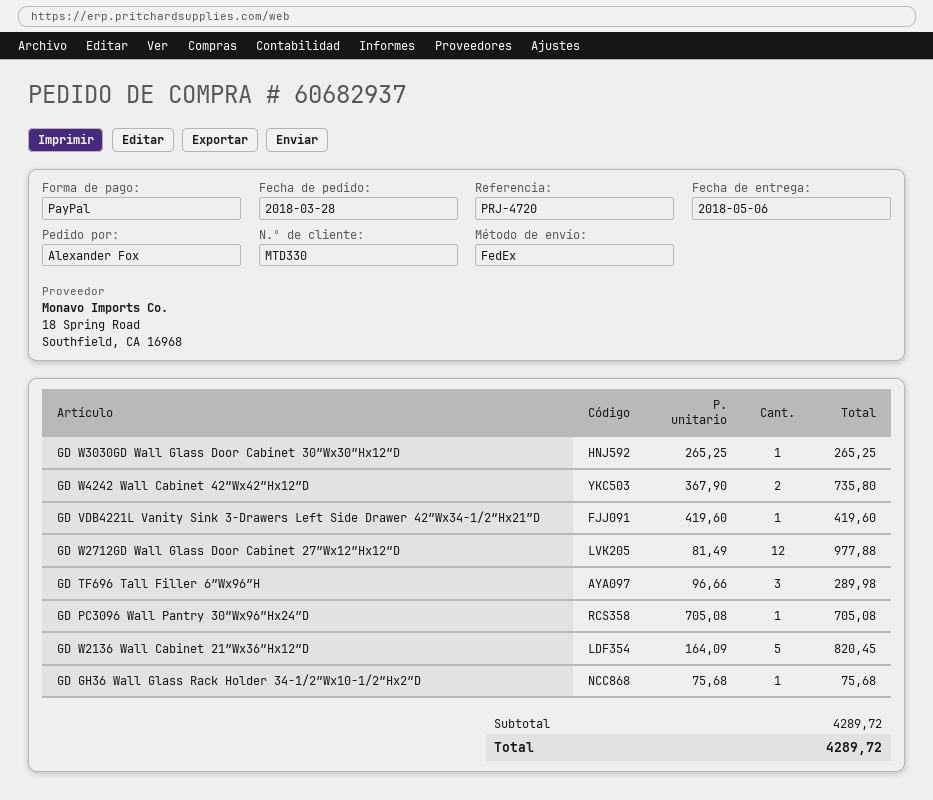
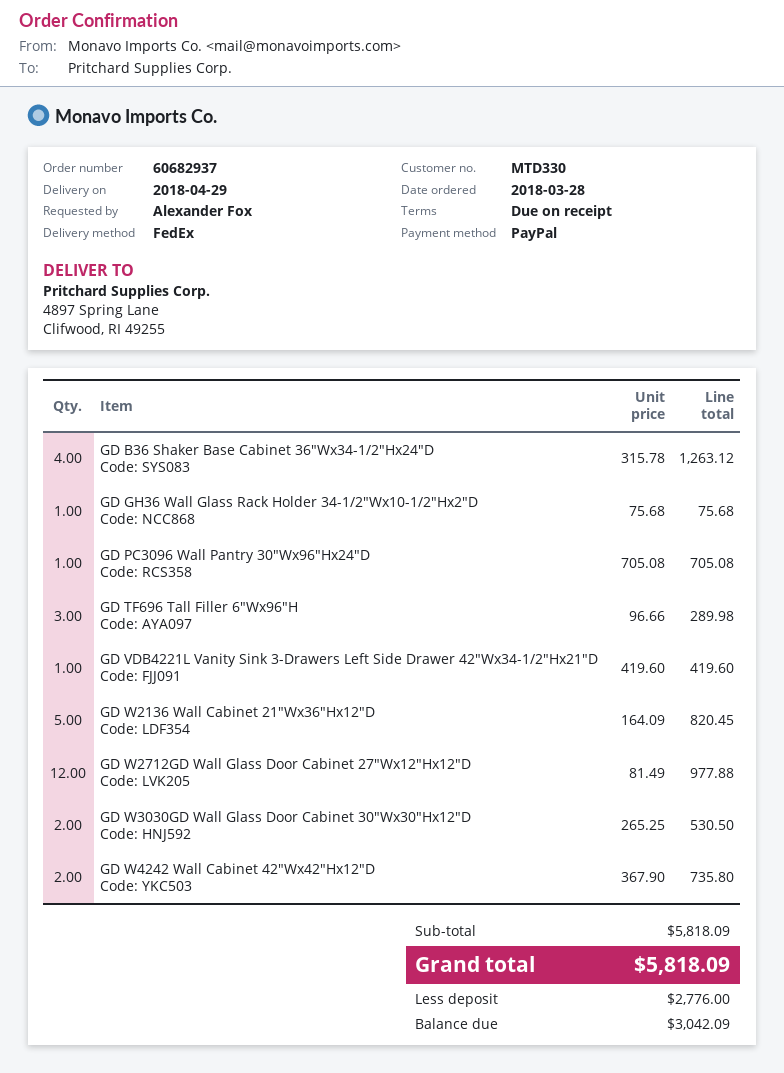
delivery date: 2018-05-06 -> 2018-04-29
GD W3030GD Wall Glass Door Cabinet 30″Wx30″Hx12″D: 1 x 265.25 = 265.25 -> 2 x 265.25 = 530.50
GD B36 Shaker Base Cabinet 36″Wx34-1/2″Hx24″D: none -> 4 x 315.78 = 1263.12
subtotal: 4289.72 -> 5818.09
total: 4289.72 -> 5818.09

